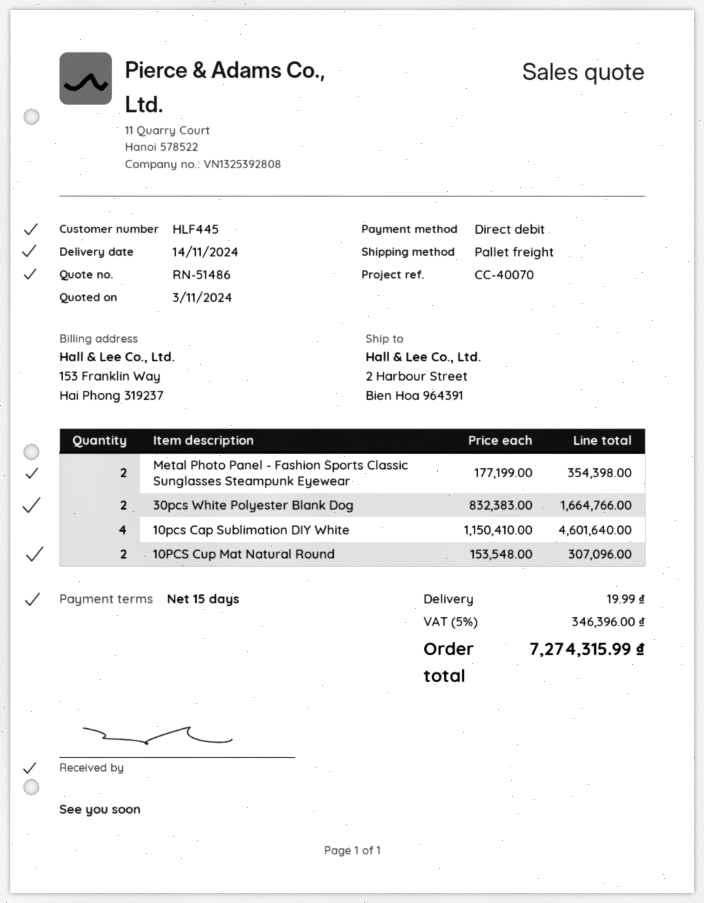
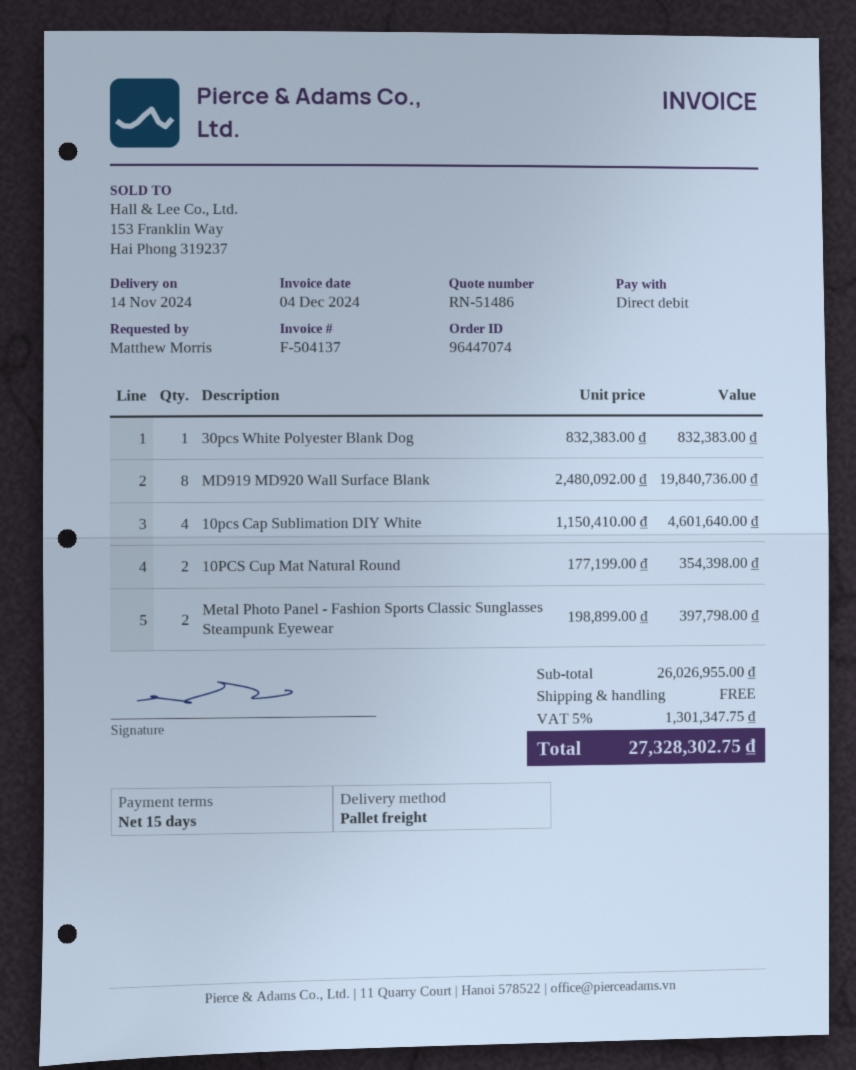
Metal Photo Panel - Fashion Sports Classic Sunglasses Steampunk Eyewear: 2 x 177199.00 = 354398.00 -> 2 x 198899.00 = 397798.00
30pcs White Polyester Blank Dog: 2 x 832383.00 = 1664766.00 -> 1 x 832383.00 = 832383.00
10PCS Cup Mat Natural Round: 2 x 153548.00 = 307096.00 -> 2 x 177199.00 = 354398.00
MD919 MD920 Wall Surface Blank: none -> 8 x 2480092.00 = 19840736.00
shipping: 19.99 -> 0.00
tax: 5% = 346396.00 -> 5% = 1301347.75
total: 7274315.99 -> 27328302.75

